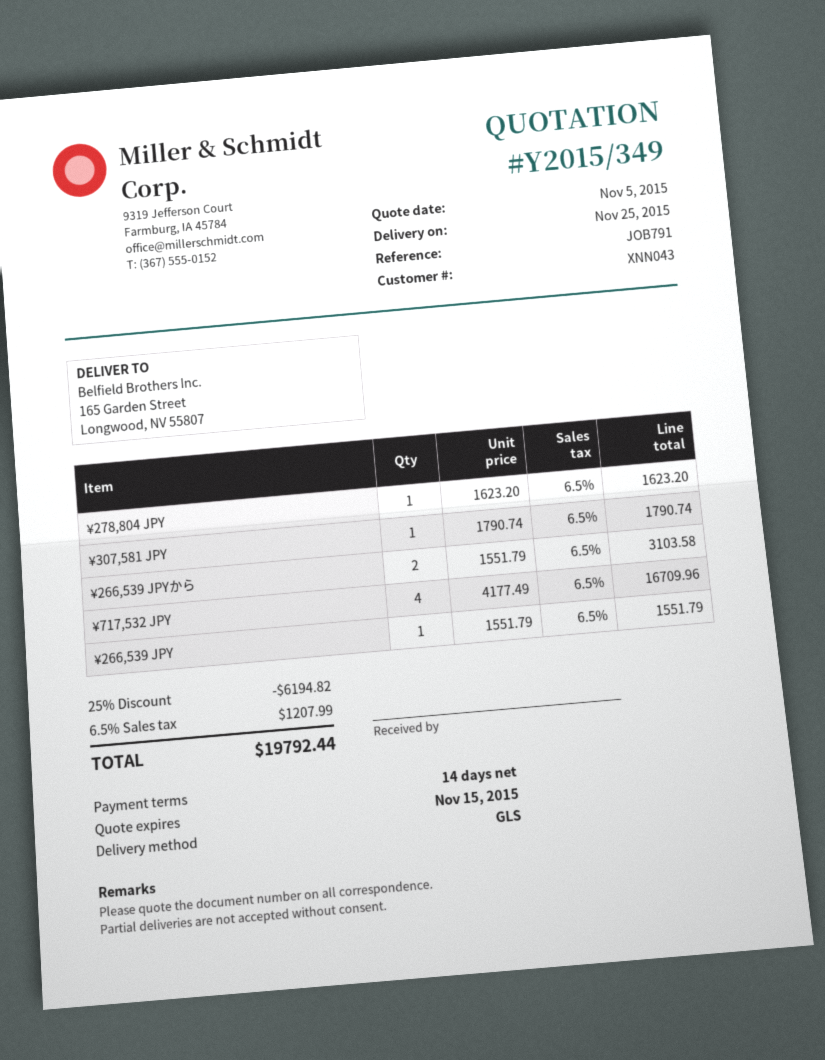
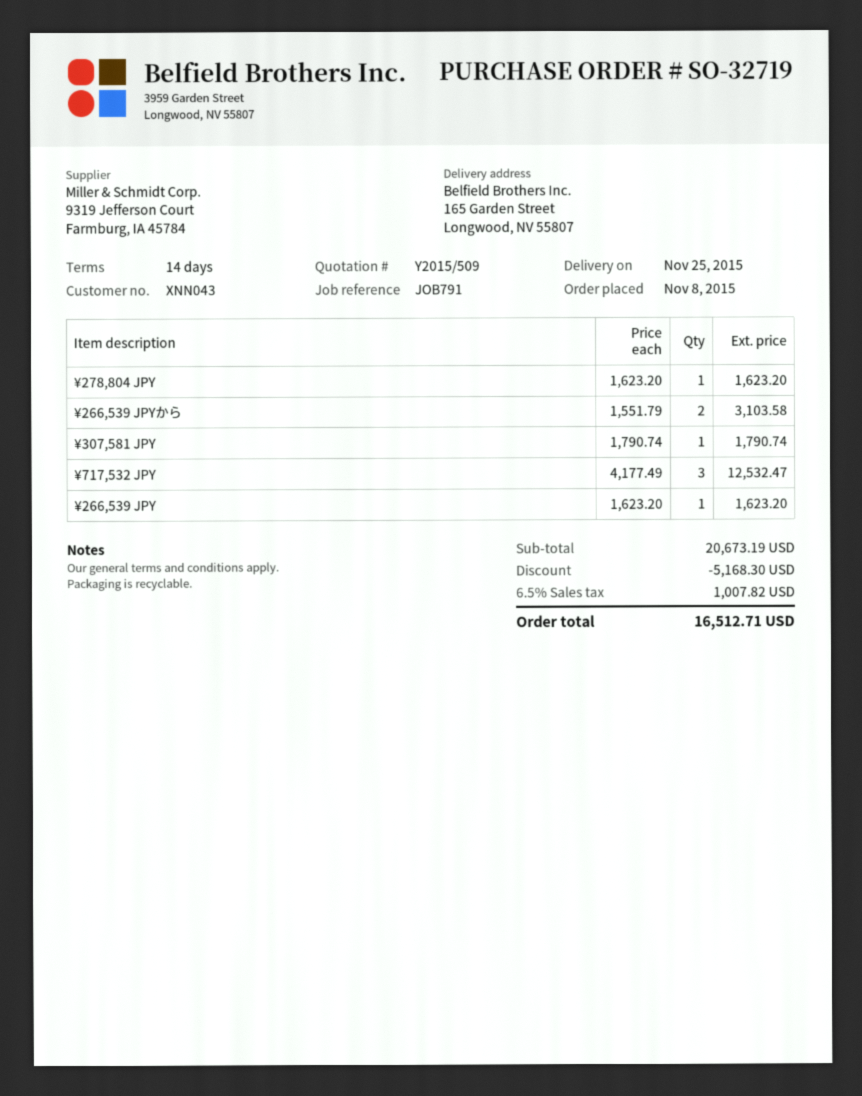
quote number: Y2015/349 -> Y2015/509
¥717,532 JPY: 4 x 4177.49 = 16709.96 -> 3 x 4177.49 = 12532.47
¥266,539 JPY: 1 x 1551.79 = 1551.79 -> 1 x 1623.20 = 1623.20
discount: 6194.82 -> 5168.30
tax: 6.5% = 1207.99 -> 6.5% = 1007.82
total: 19792.44 -> 16512.71

